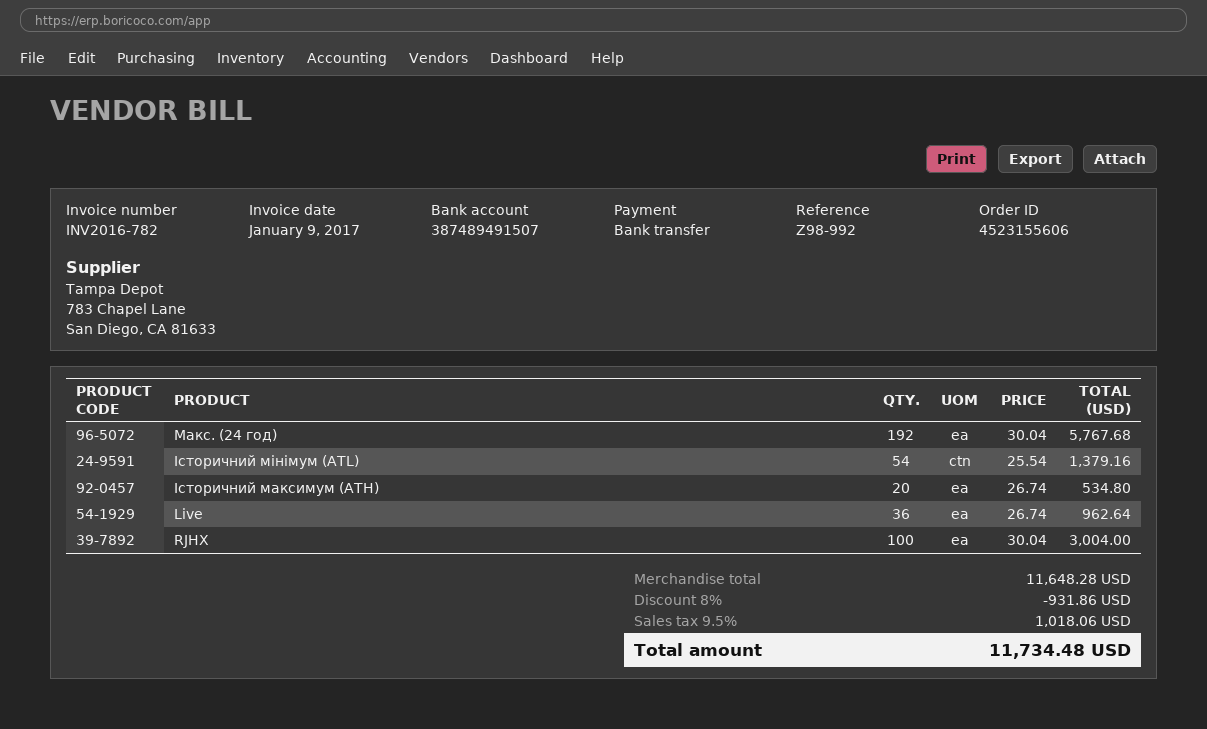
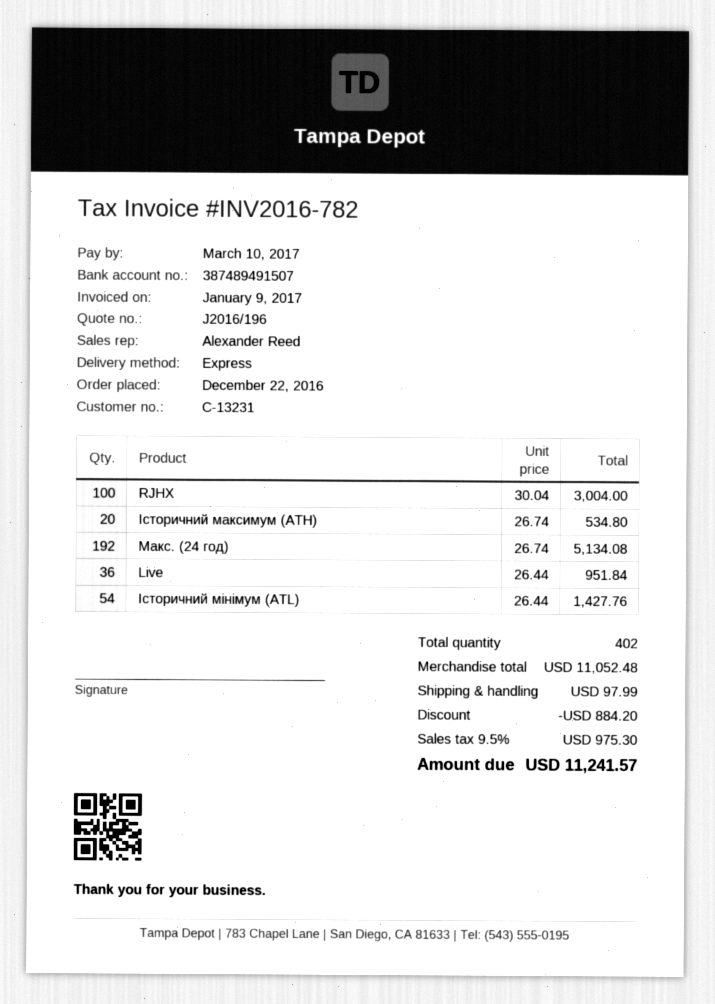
Макс. (24 год): 192 x 30.04 = 5767.68 -> 192 x 26.74 = 5134.08
Історичний мінімум (ATL): 54 x 25.54 = 1379.16 -> 54 x 26.44 = 1427.76
Live: 36 x 26.74 = 962.64 -> 36 x 26.44 = 951.84
subtotal: 11648.28 -> 11052.48
discount: 931.86 -> 884.20
shipping: none -> 97.99
tax: 9.5% = 1018.06 -> 9.5% = 975.30
total: 11734.48 -> 11241.57

